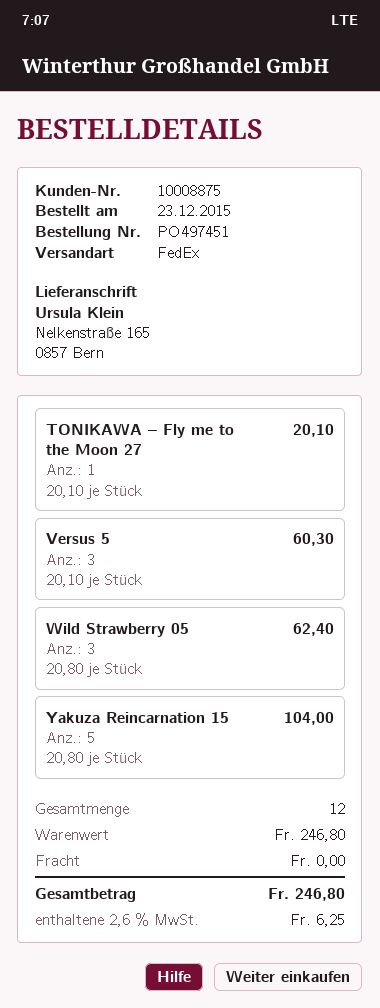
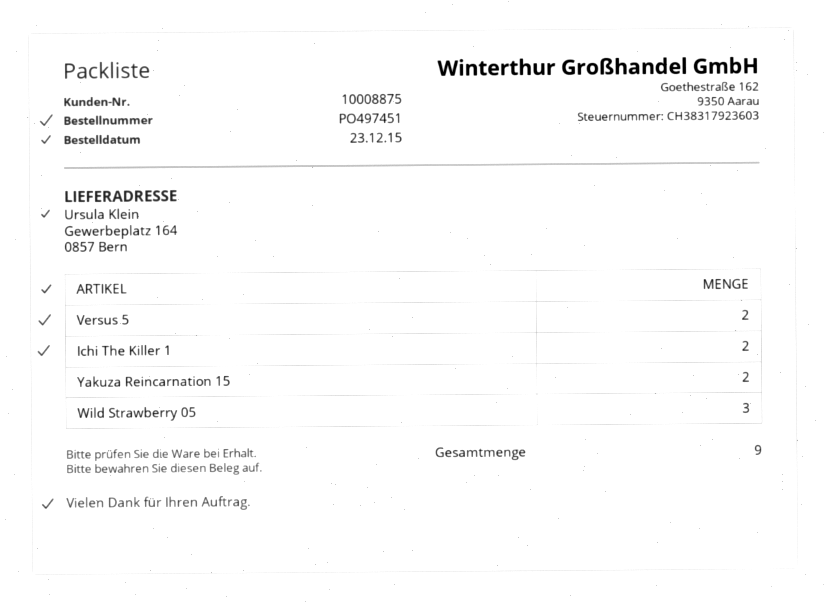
ship to: Nelkenstraße 165, 0857 Bern -> Gewerbeplatz 164, 0857 Bern
TONIKAWA – Fly me to the Moon 27: 1 -> none
Versus 5: 3 -> 2
Yakuza Reincarnation 15: 5 -> 2
Ichi The Killer 1: none -> 2
total quantity: 12 -> 9

